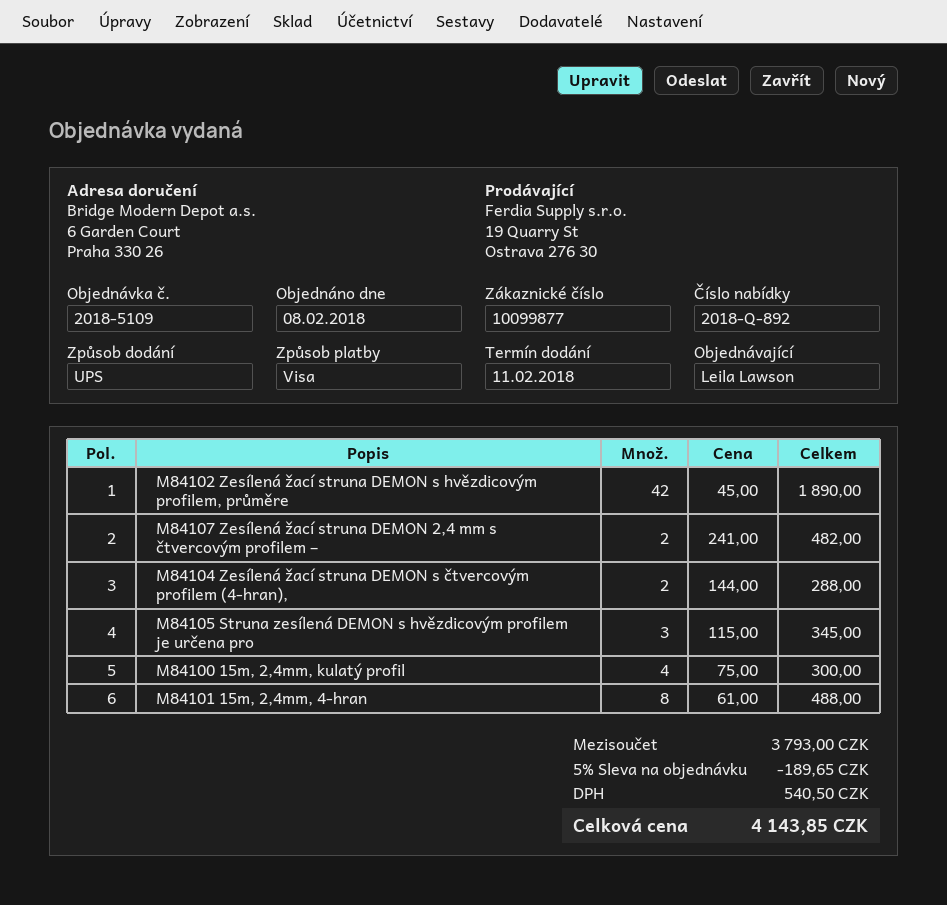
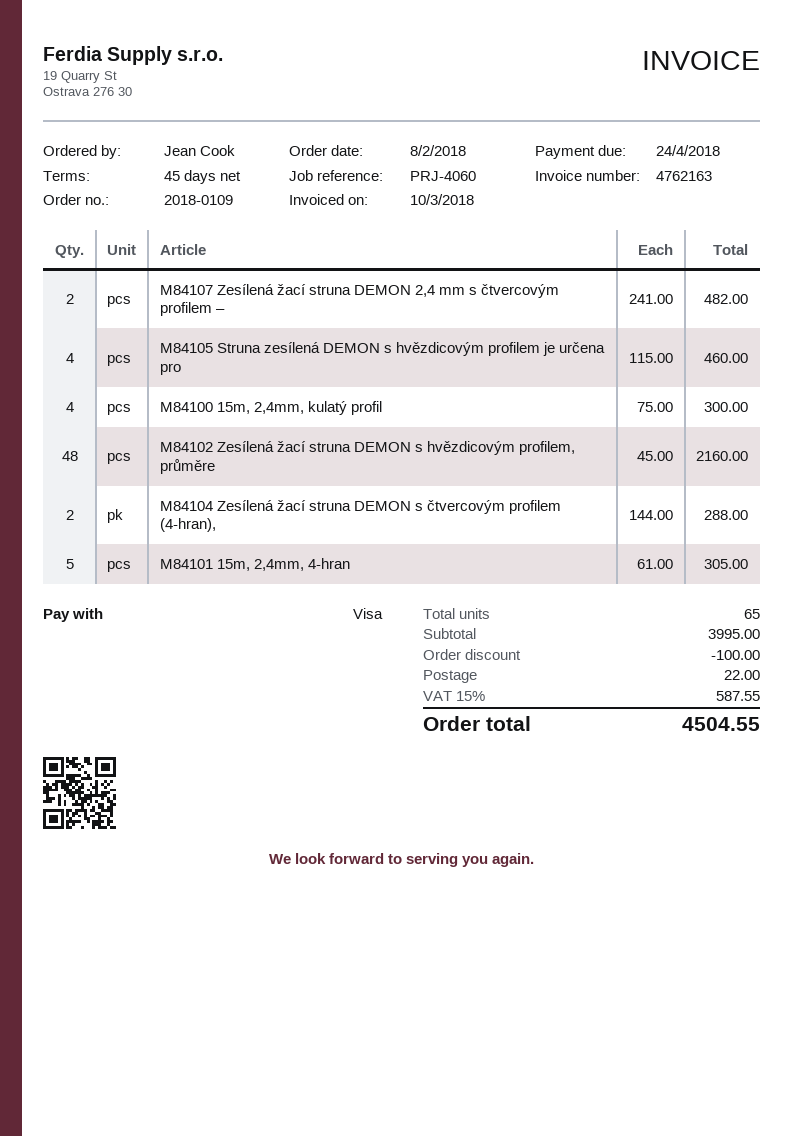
order number: 2018-5109 -> 2018-0109
ordered by: Leila Lawson -> Jean Cook
M84102 Zesílená žací struna DEMON s hvězdicovým profilem, průměre: 42 x 45.00 = 1890.00 -> 48 x 45.00 = 2160.00
M84105 Struna zesílená DEMON s hvězdicovým profilem je určena pro: 3 x 115.00 = 345.00 -> 4 x 115.00 = 460.00
M84101 15m, 2,4mm, 4-hran: 8 x 61.00 = 488.00 -> 5 x 61.00 = 305.00
subtotal: 3793.00 -> 3995.00
discount: 189.65 -> 100.00
shipping: none -> 22.00
tax: 540.50 -> 587.55
total: 4143.85 -> 4504.55

